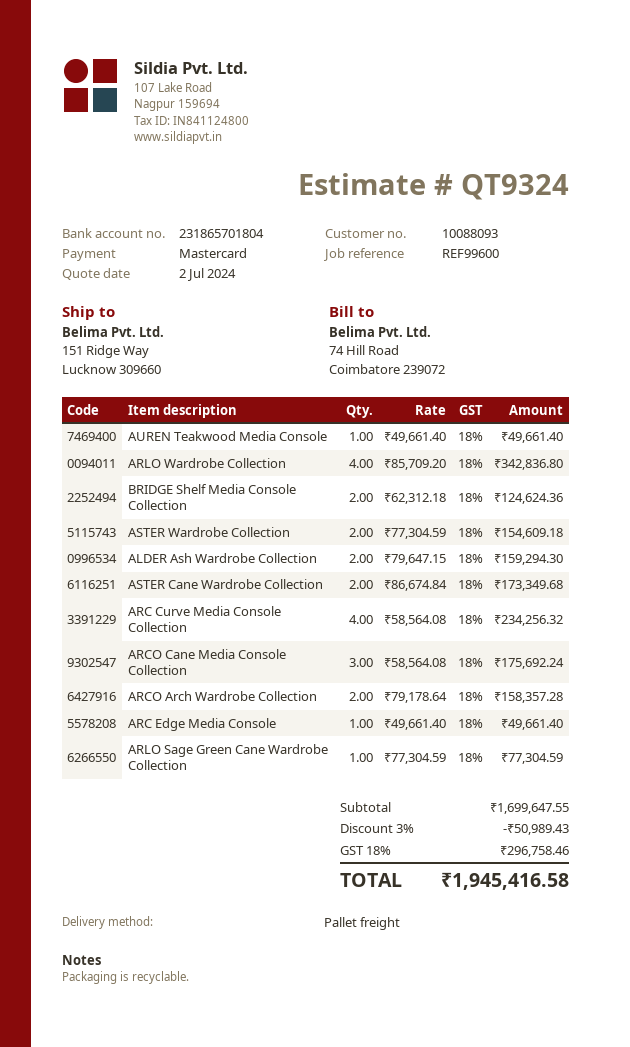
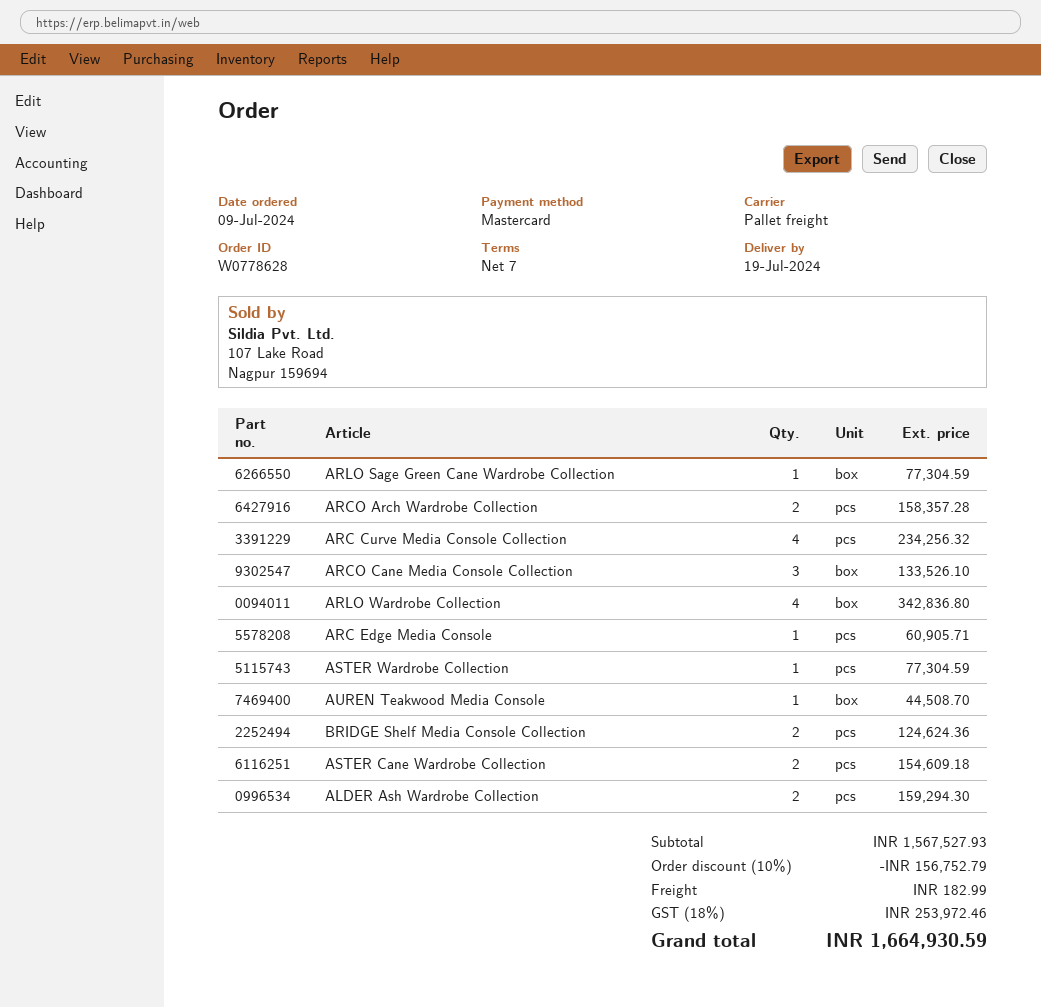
AUREN Teakwood Media Console: 1 for 49661.40 -> 1 for 44508.70
ASTER Wardrobe Collection: 2 for 154609.18 -> 1 for 77304.59
ASTER Cane Wardrobe Collection: 2 for 173349.68 -> 2 for 154609.18
ARCO Cane Media Console Collection: 3 for 175692.24 -> 3 for 133526.10
ARC Edge Media Console: 1 for 49661.40 -> 1 for 60905.71
subtotal: 1699647.55 -> 1567527.93
discount: 3% = 50989.43 -> 10% = 156752.79
shipping: none -> 182.99
tax: 18% = 296758.46 -> 18% = 253972.46
total: 1945416.58 -> 1664930.59

